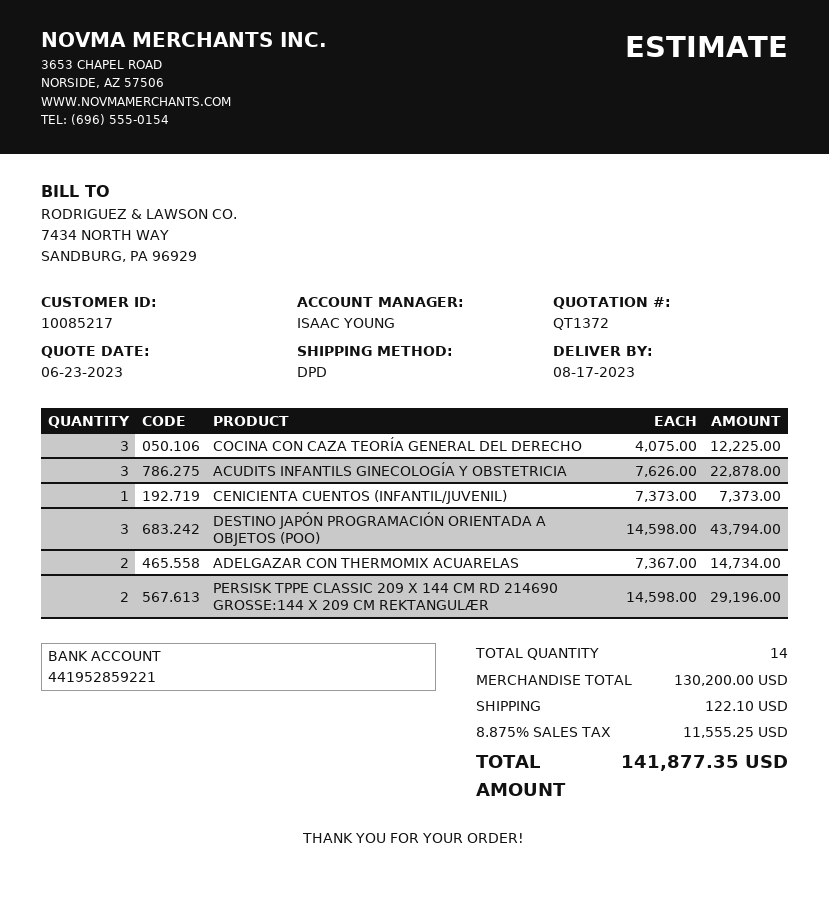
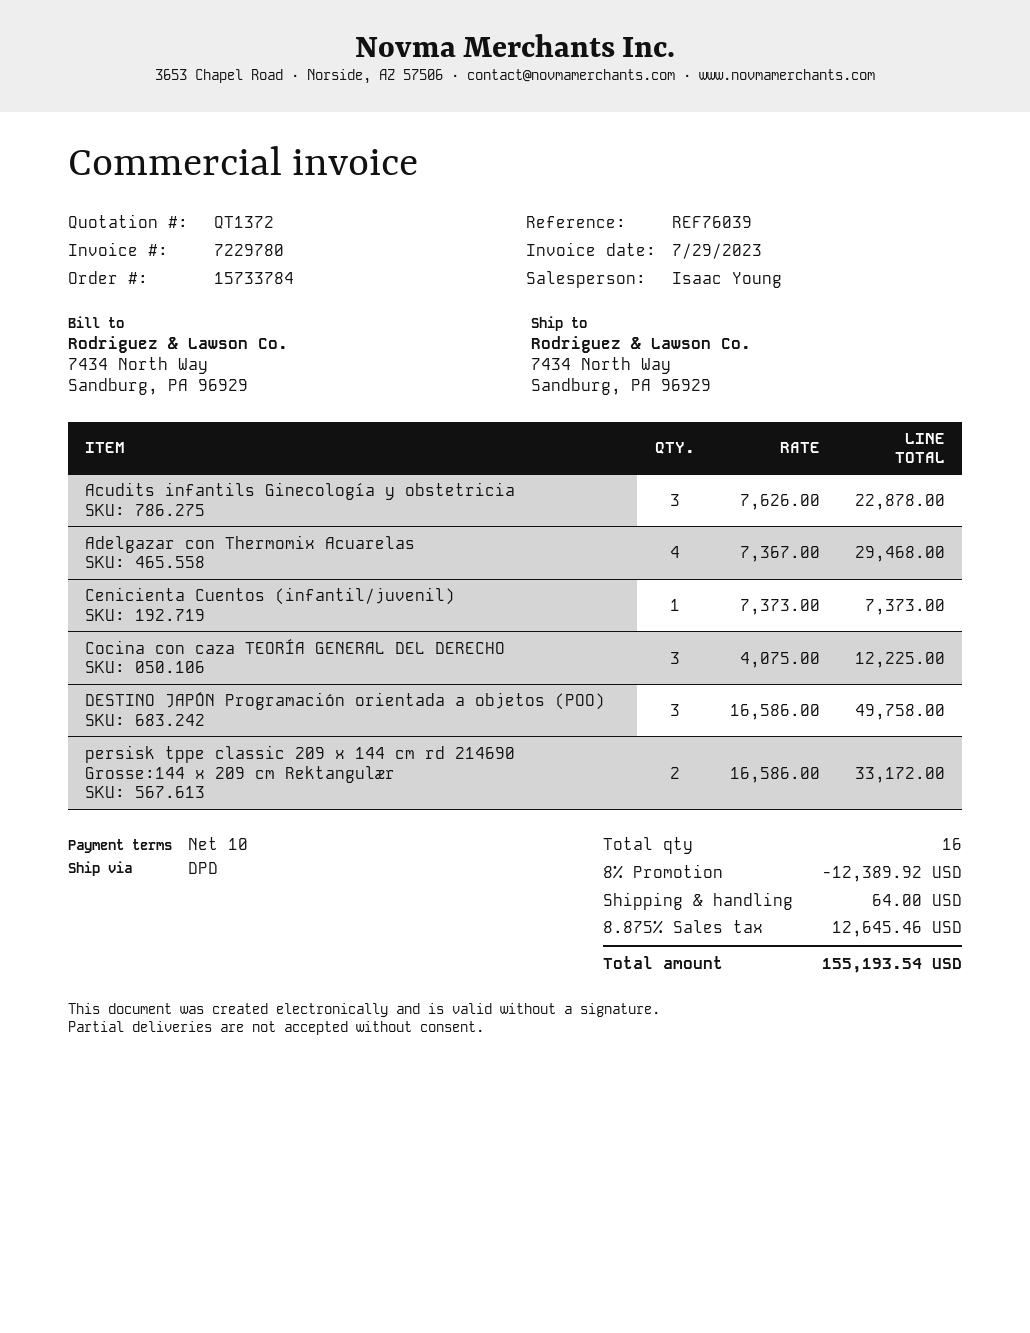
DESTINO JAPÓN PROGRAMACIÓN ORIENTADA A OBJETOS (POO): 3 x 14598.00 = 43794.00 -> 3 x 16586.00 = 49758.00
ADELGAZAR CON THERMOMIX ACUARELAS: 2 x 7367.00 = 14734.00 -> 4 x 7367.00 = 29468.00
PERSISK TPPE CLASSIC 209 X 144 CM RD 214690 GROSSE:144 X 209 CM REKTANGULÆR: 2 x 14598.00 = 29196.00 -> 2 x 16586.00 = 33172.00
total quantity: 14 -> 16
discount: none -> 8% = 12389.92
shipping: 122.10 -> 64.00
tax: 8.875% = 11555.25 -> 8.875% = 12645.46
total: 141877.35 -> 155193.54

